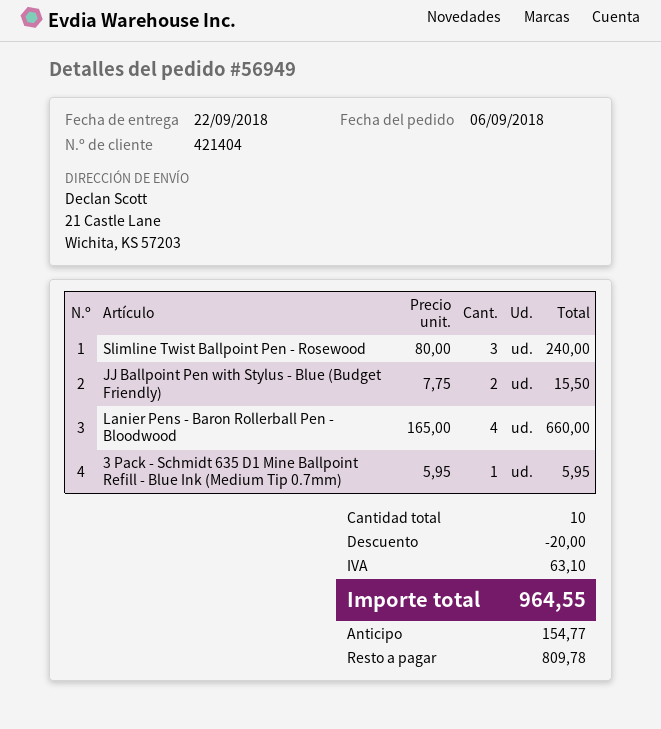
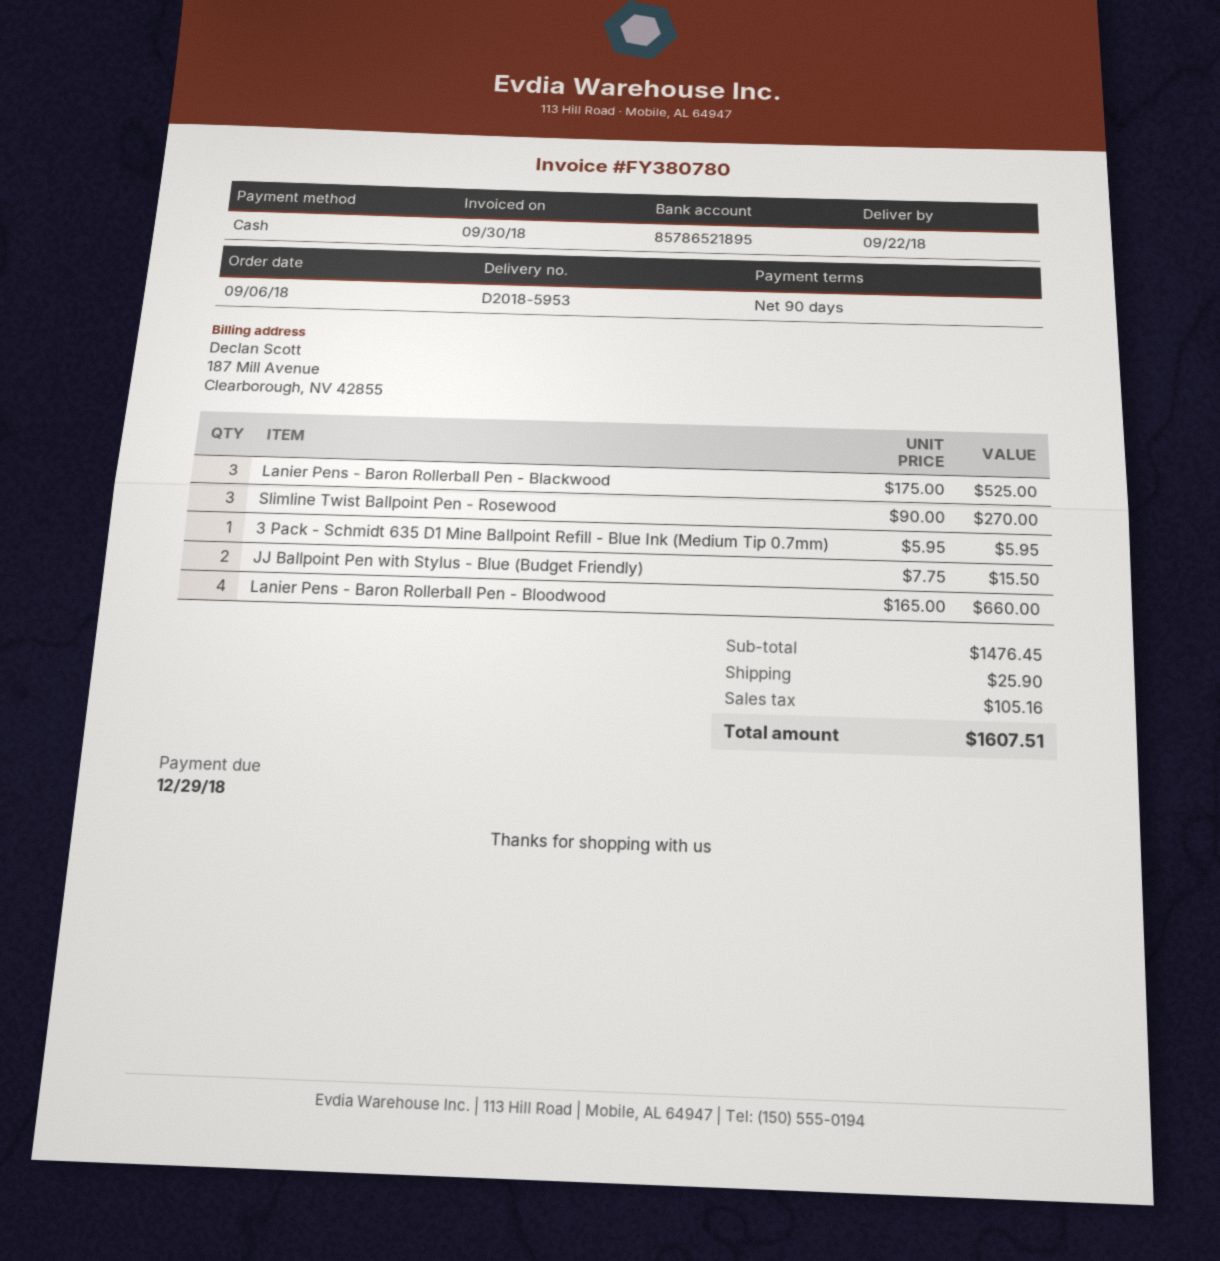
Slimline Twist Ballpoint Pen - Rosewood: 3 x 80.00 = 240.00 -> 3 x 90.00 = 270.00
Lanier Pens - Baron Rollerball Pen - Blackwood: none -> 3 x 175.00 = 525.00
discount: 20.00 -> none
shipping: none -> 25.90
tax: 63.10 -> 105.16
total: 964.55 -> 1607.51

